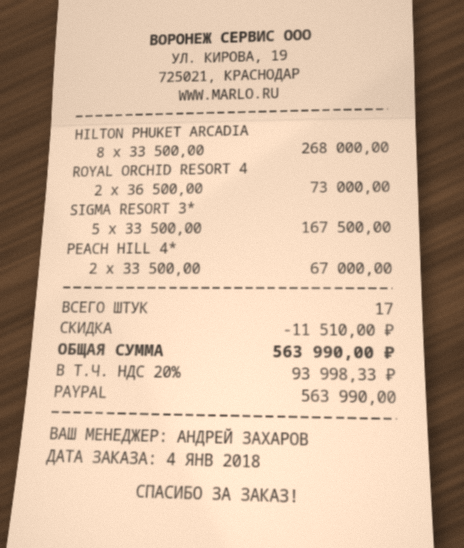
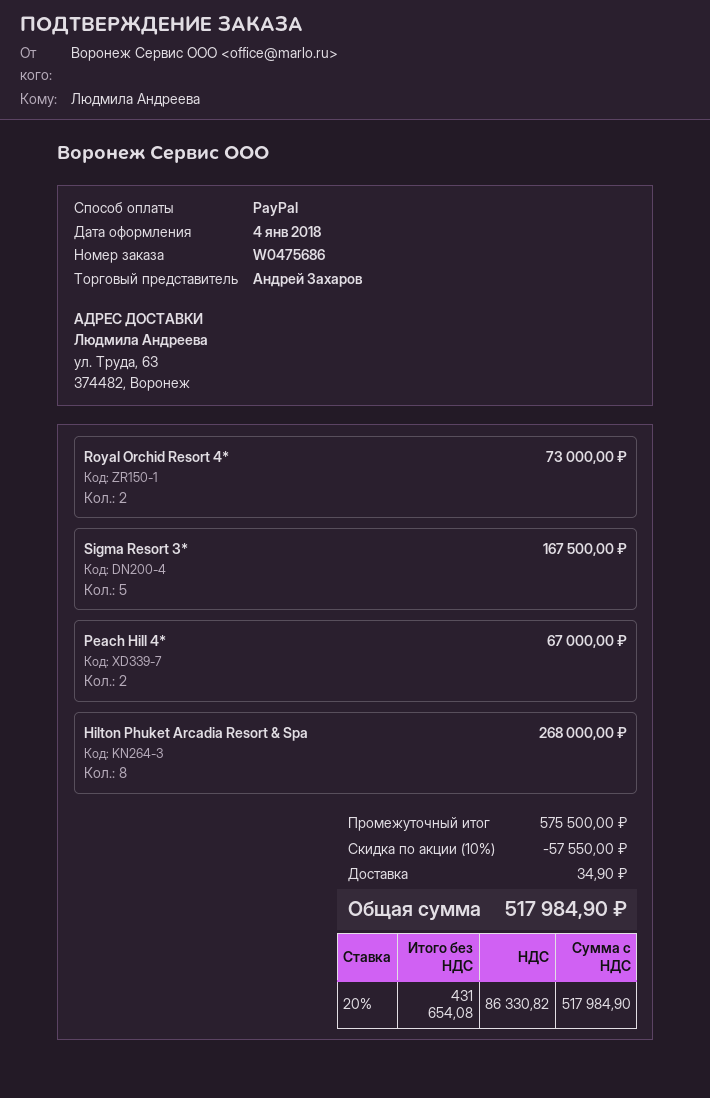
discount: 11510.00 -> 57550.00
shipping: none -> 34.90
tax: 20% = 93998.33 -> 20% = 86330.82
total: 563990.00 -> 517984.90

